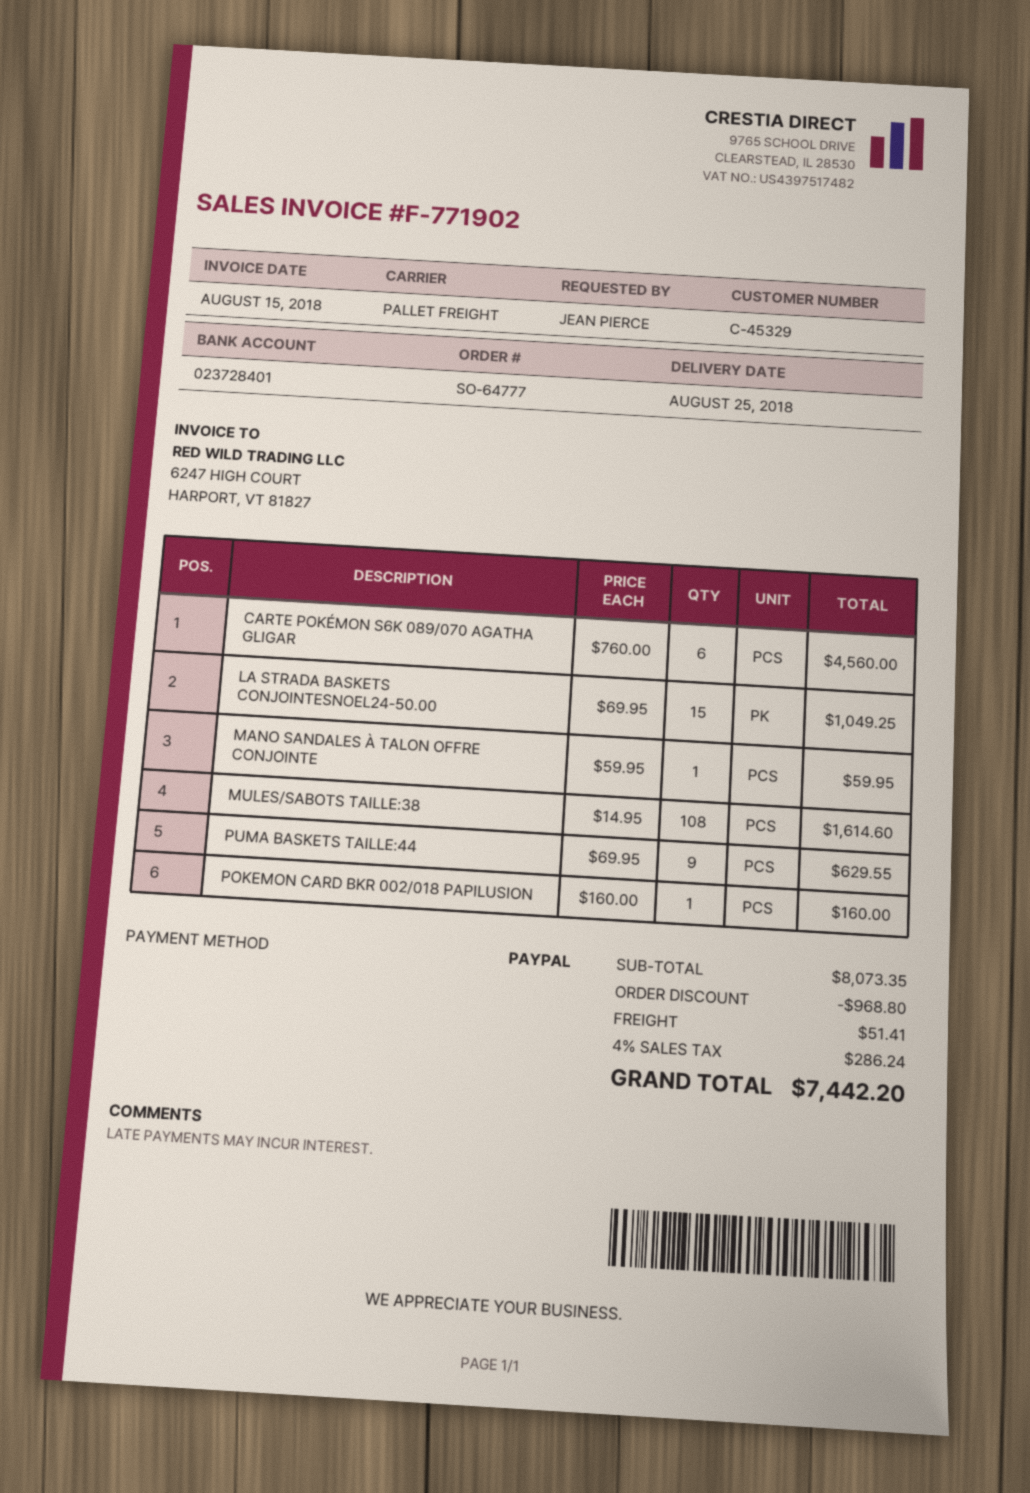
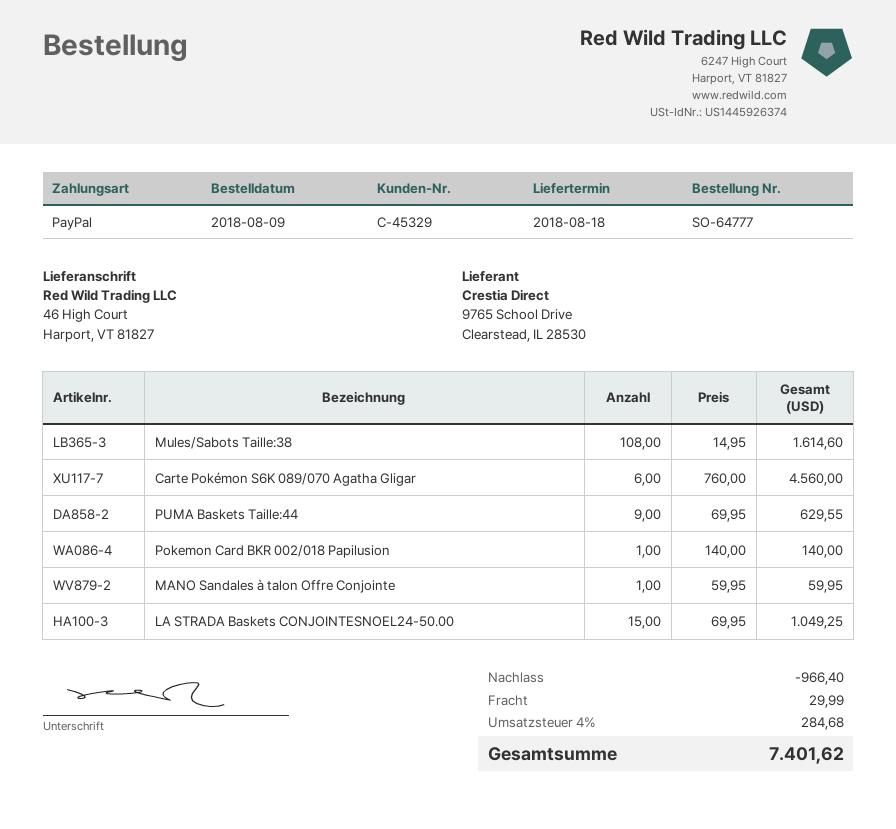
delivery date: 2018-08-25 -> 2018-08-18
POKEMON CARD BKR 002/018 PAPILUSION: 1 x 160.00 = 160.00 -> 1 x 140.00 = 140.00
discount: 968.80 -> 966.40
shipping: 51.41 -> 29.99
tax: 4% = 286.24 -> 4% = 284.68
total: 7442.20 -> 7401.62

